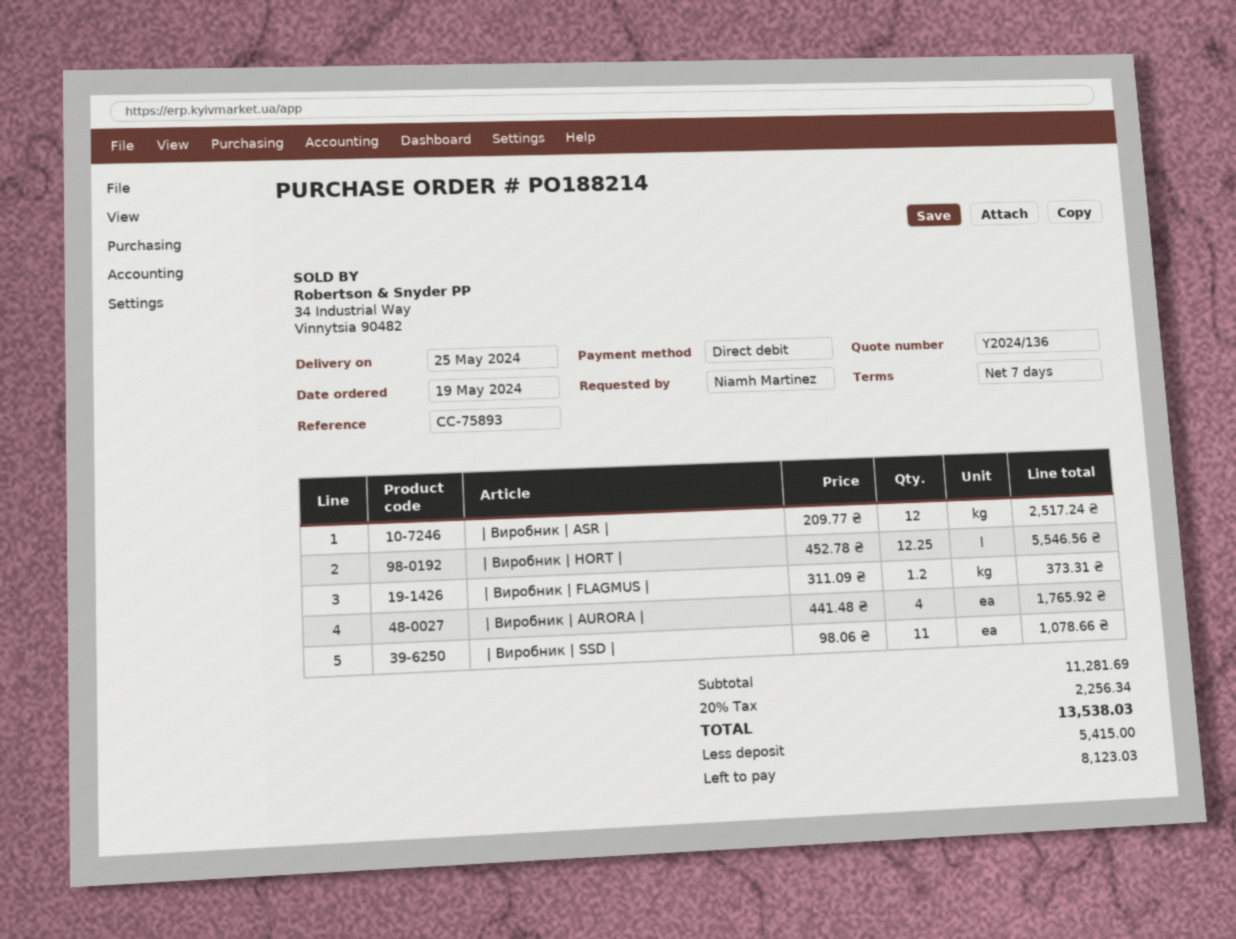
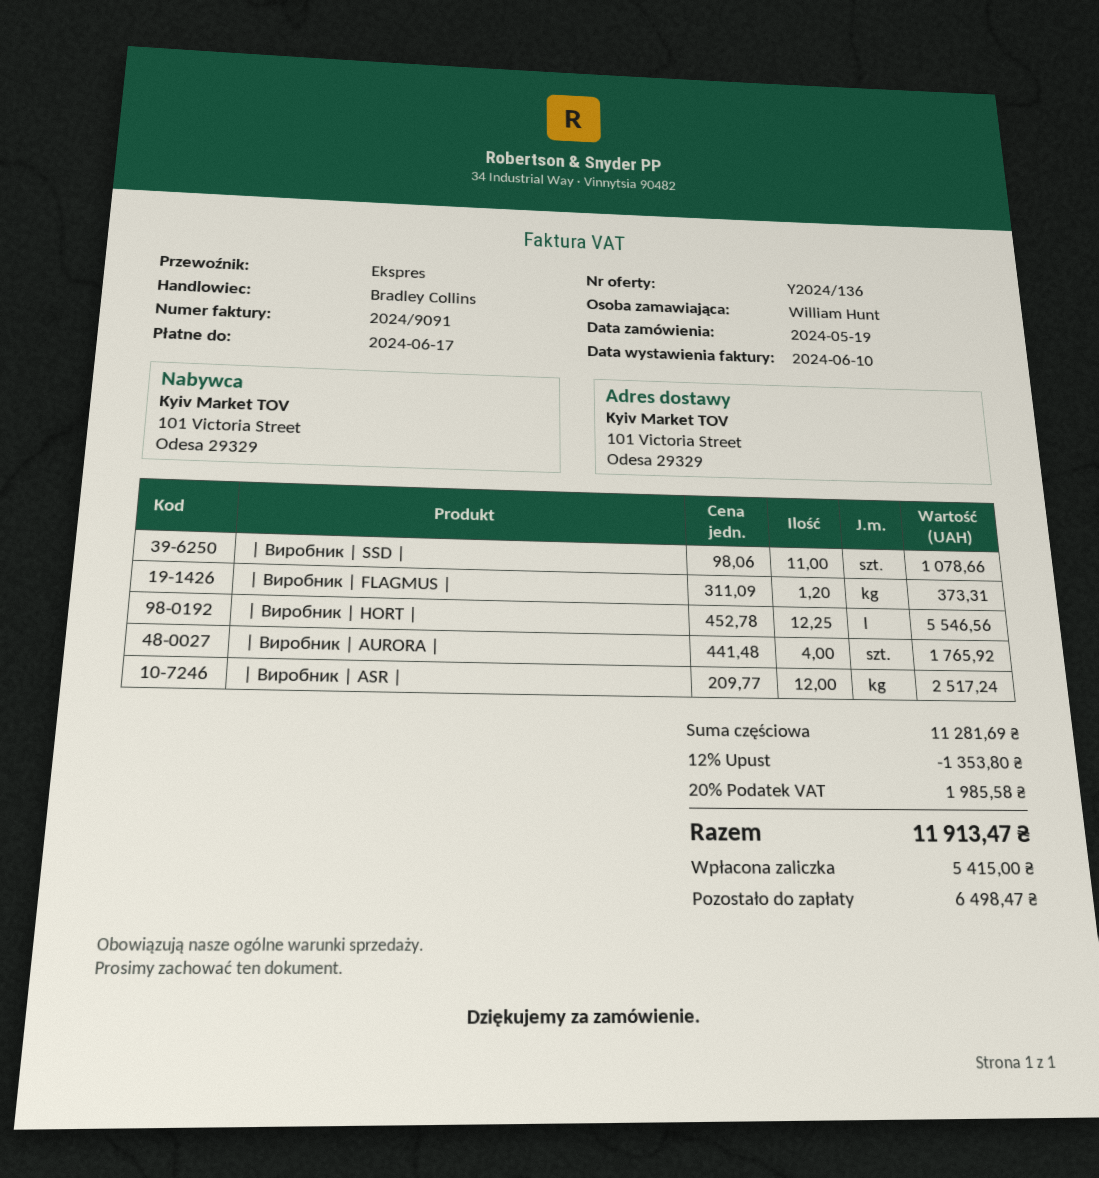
ordered by: Niamh Martinez -> William Hunt
discount: none -> 12% = 1353.80
tax: 20% = 2256.34 -> 20% = 1985.58
total: 13538.03 -> 11913.47
balance: 8123.03 -> 6498.47

